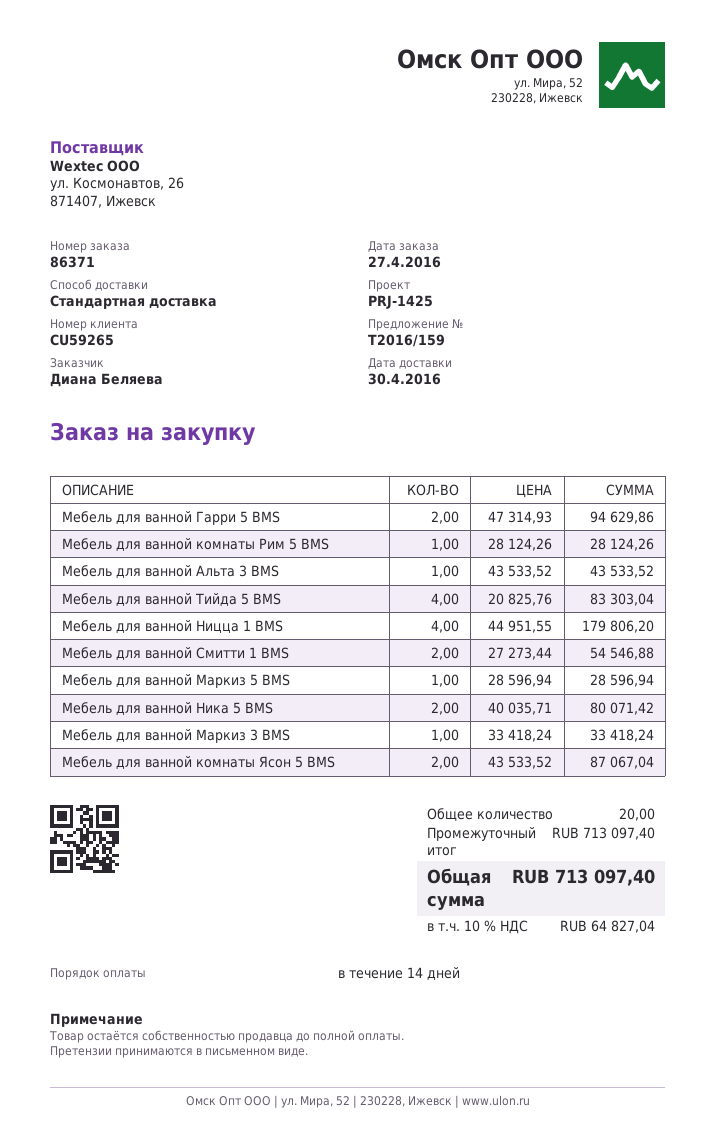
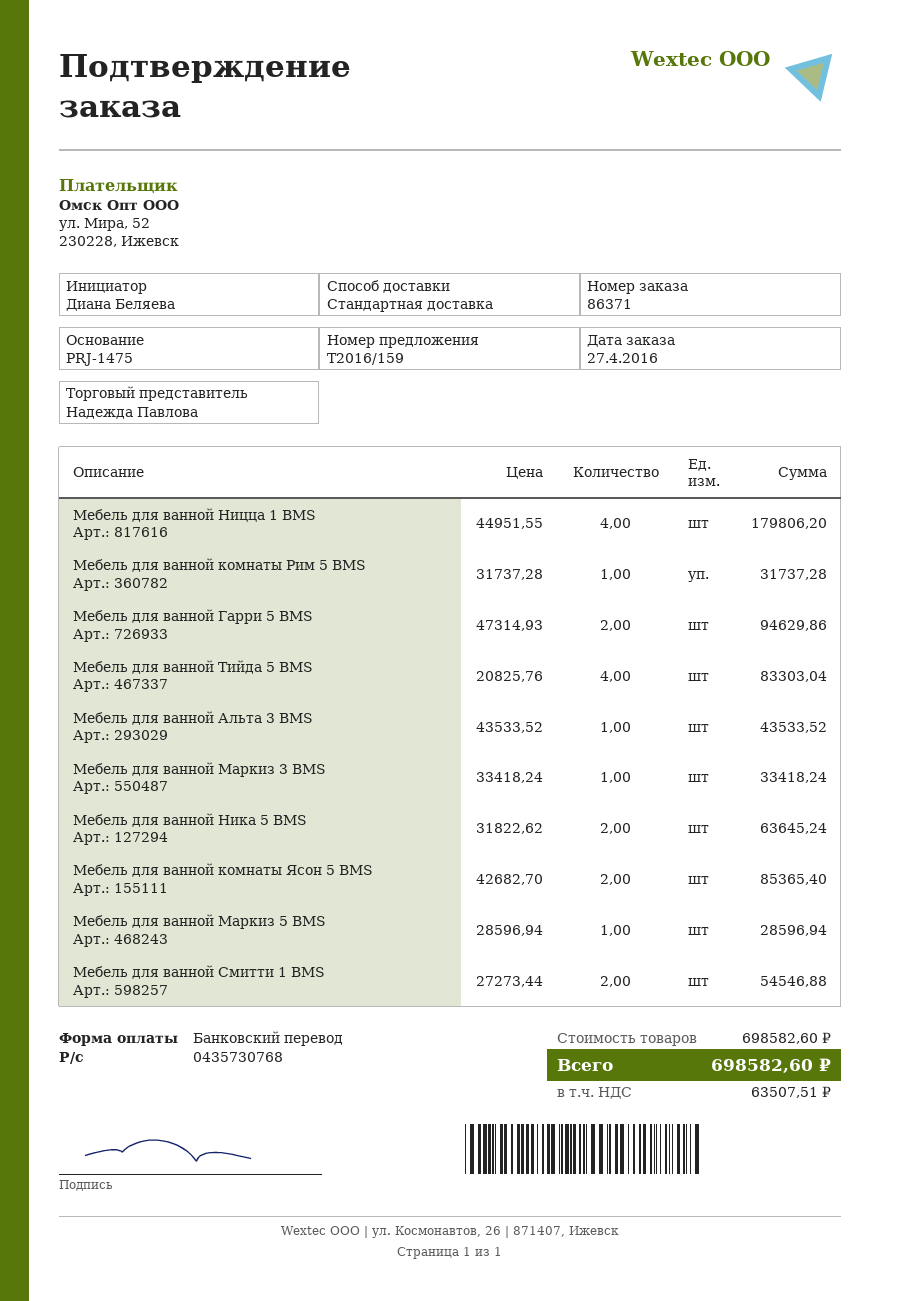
reference: PRJ-1425 -> PRJ-1475
Мебель для ванной комнаты Рим 5 BMS: 1 x 28124.26 = 28124.26 -> 1 x 31737.28 = 31737.28
Мебель для ванной Ника 5 BMS: 2 x 40035.71 = 80071.42 -> 2 x 31822.62 = 63645.24
Мебель для ванной комнаты Ясон 5 BMS: 2 x 43533.52 = 87067.04 -> 2 x 42682.70 = 85365.40
subtotal: 713097.40 -> 698582.60
tax: 64827.04 -> 63507.51
total: 713097.40 -> 698582.60

